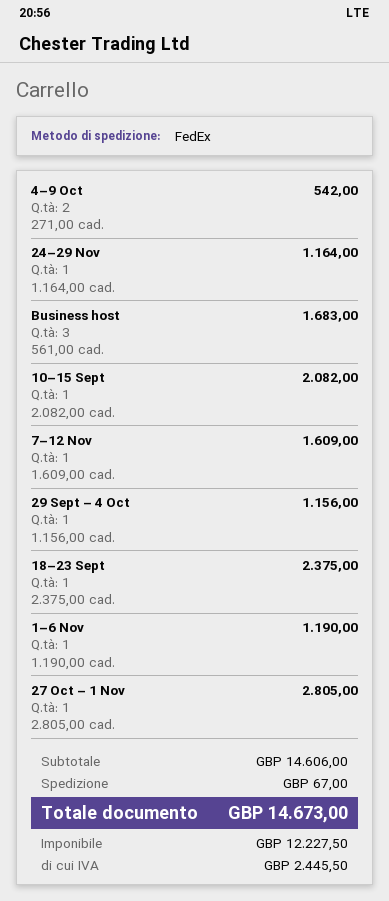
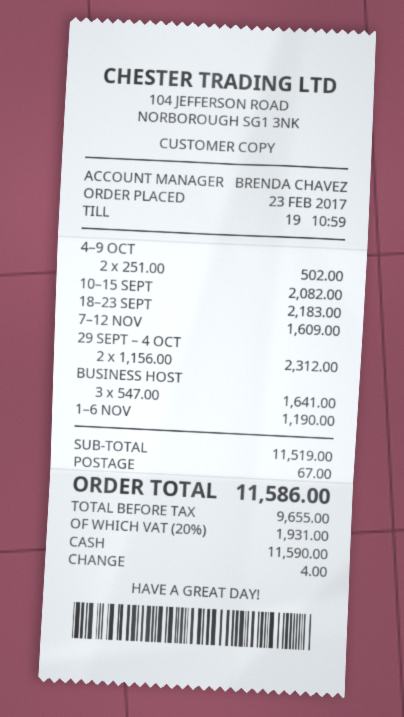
4–9 Oct: 2 x 271.00 = 542.00 -> 2 x 251.00 = 502.00
24–29 Nov: 1 x 1164.00 = 1164.00 -> none
Business host: 3 x 561.00 = 1683.00 -> 3 x 547.00 = 1641.00
29 Sept – 4 Oct: 1 x 1156.00 = 1156.00 -> 2 x 1156.00 = 2312.00
18–23 Sept: 1 x 2375.00 = 2375.00 -> 1 x 2183.00 = 2183.00
27 Oct – 1 Nov: 1 x 2805.00 = 2805.00 -> none
subtotal: 14606.00 -> 11519.00
net: 12227.50 -> 9655.00
tax: 2445.50 -> 1931.00
total: 14673.00 -> 11586.00

